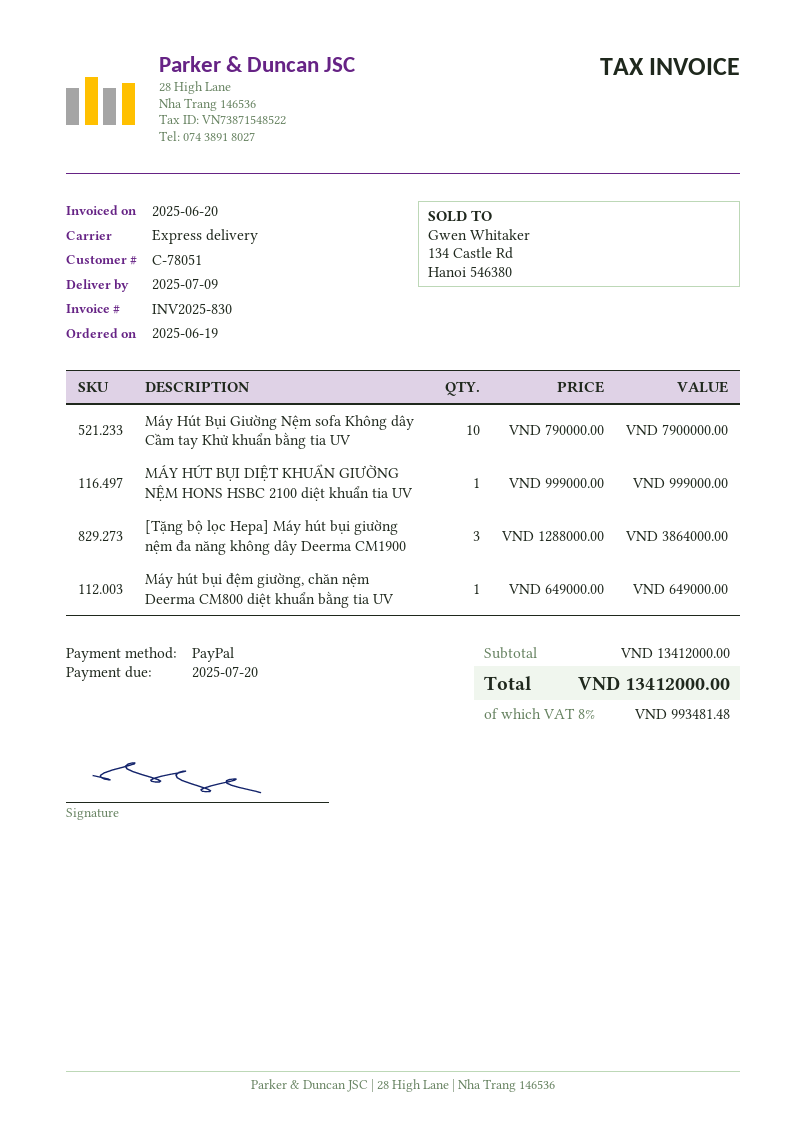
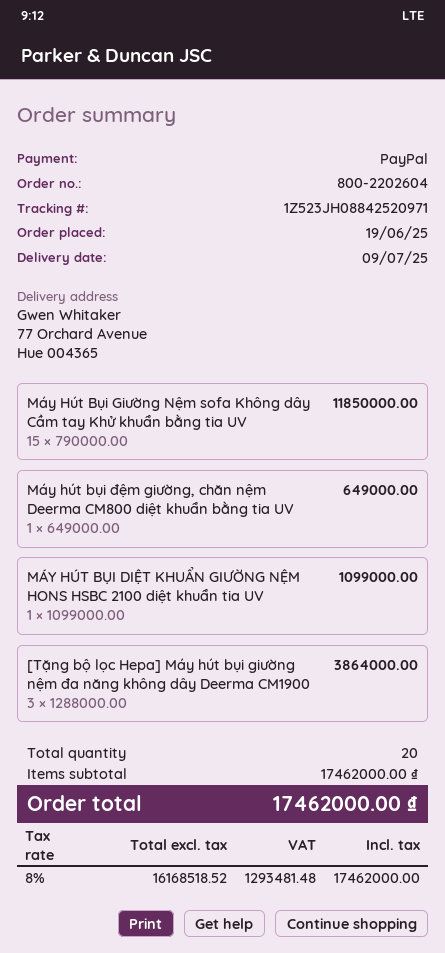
Máy Hút Bụi Giường Nệm sofa Không dây Cầm tay Khử khuẩn bằng tia UV: 10 x 790000.00 = 7900000.00 -> 15 x 790000.00 = 11850000.00
MÁY HÚT BỤI DIỆT KHUẨN GIƯỜNG NỆM HONS HSBC 2100 diệt khuẩn tia UV: 1 x 999000.00 = 999000.00 -> 1 x 1099000.00 = 1099000.00
subtotal: 13412000.00 -> 17462000.00
tax: 8% = 993481.48 -> 8% = 1293481.48
total: 13412000.00 -> 17462000.00

